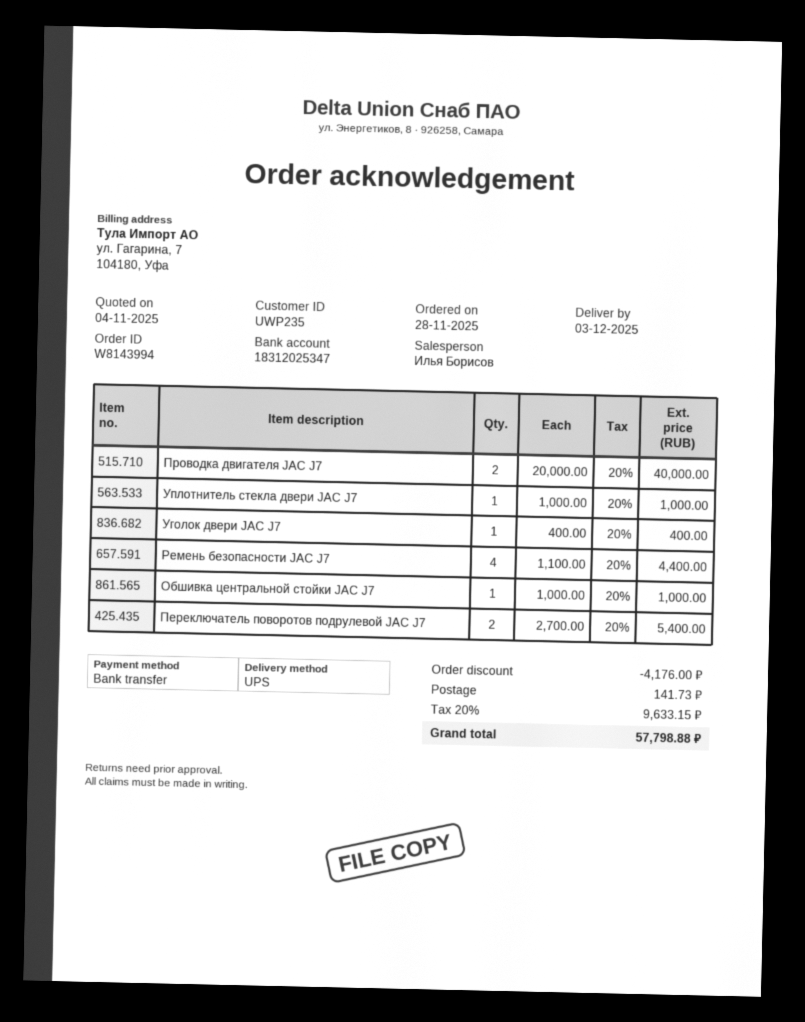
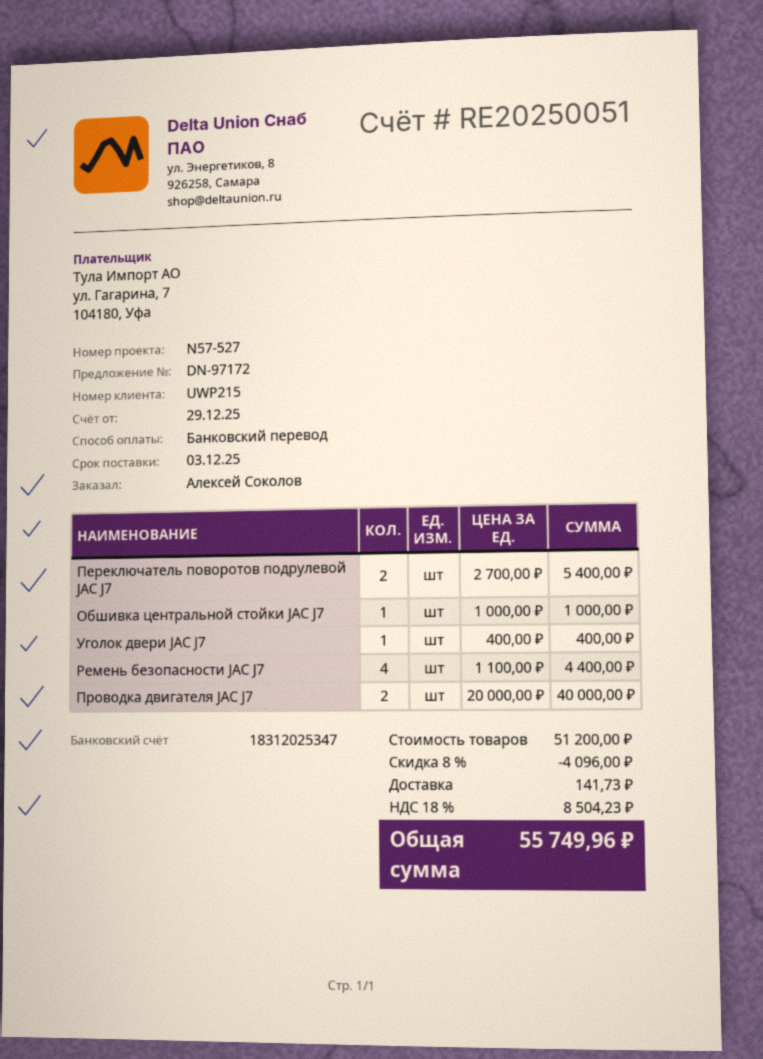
customer number: UWP235 -> UWP215
Уплотнитель стекла двери JAC J7: 1 x 1000.00 = 1000.00 -> none
discount: 4176.00 -> 4096.00
tax: 20% = 9633.15 -> 18% = 8504.23
total: 57798.88 -> 55749.96

